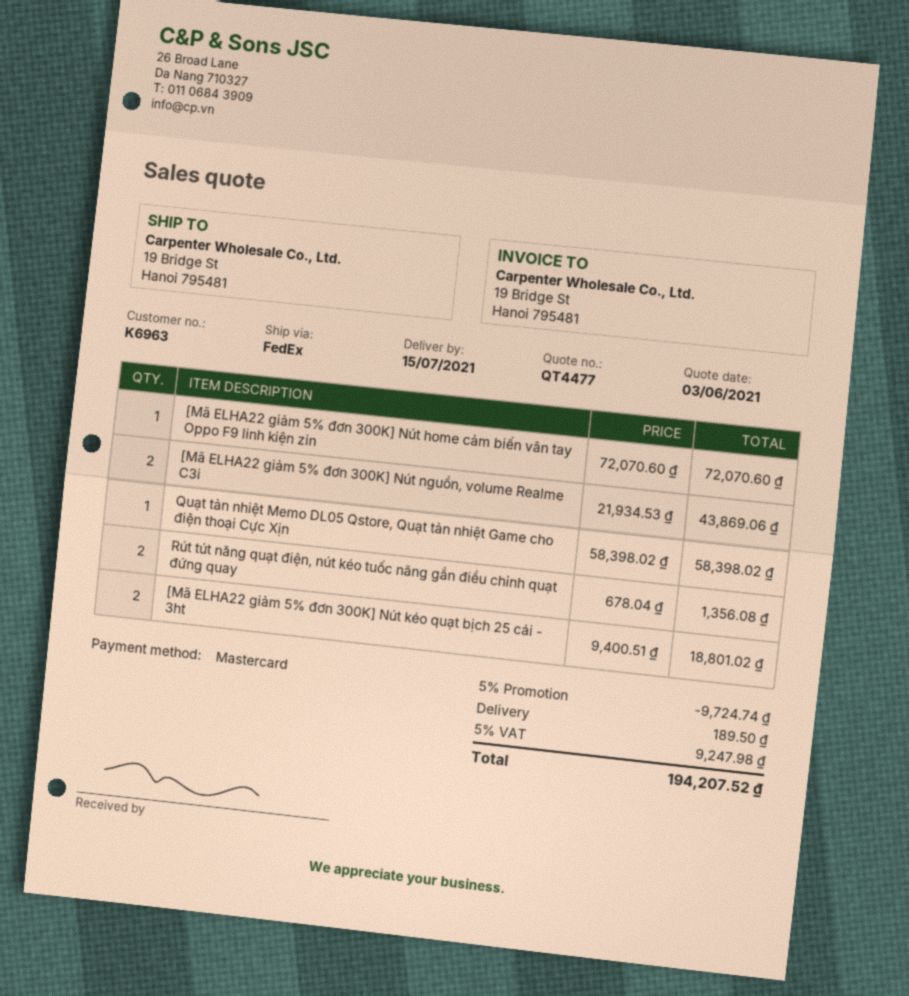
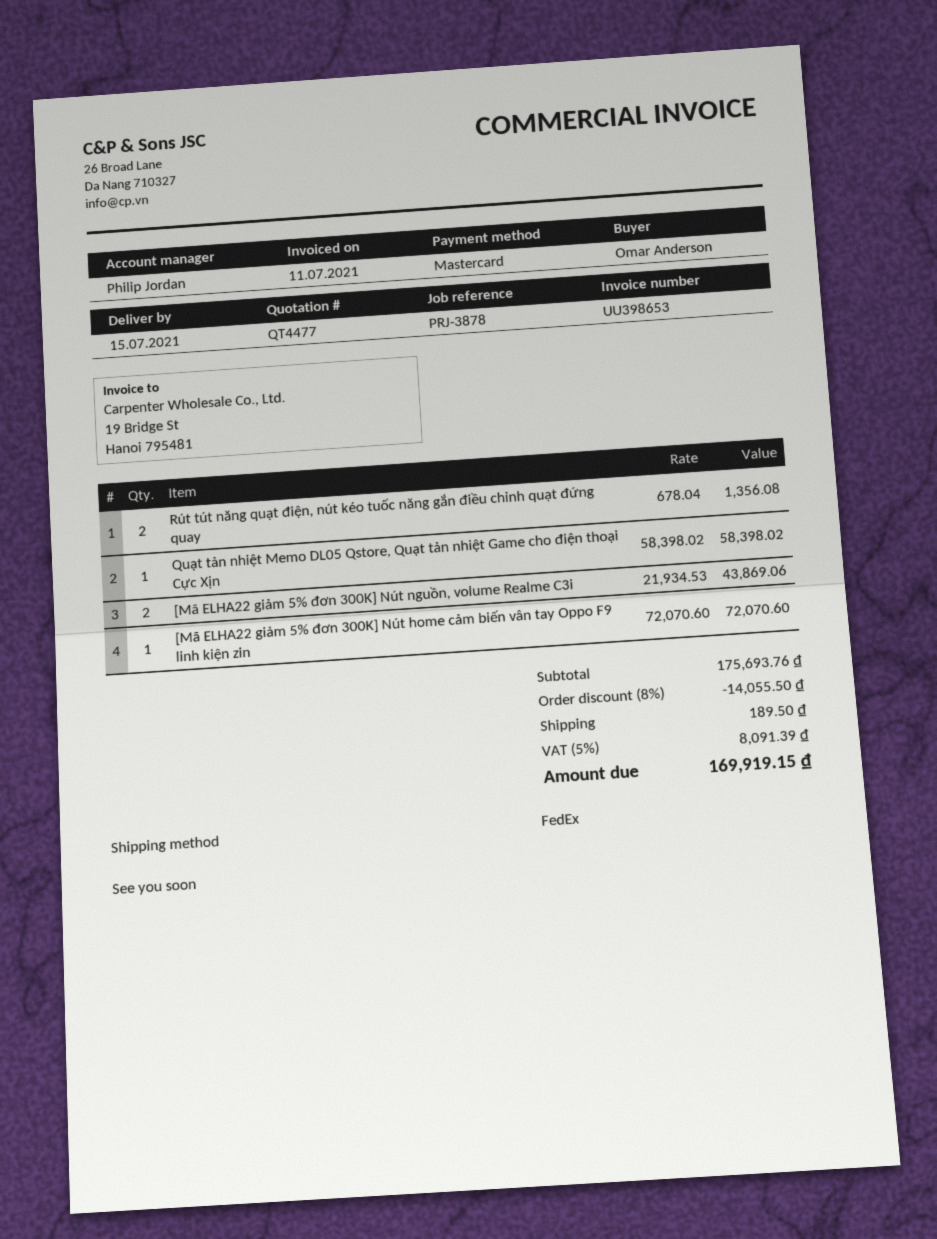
[Mã ELHA22 giảm 5% đơn 300K] Nút kéo quạt bịch 25 cái - 3ht: 2 x 9400.51 = 18801.02 -> none
discount: 5% = 9724.74 -> 8% = 14055.50
tax: 5% = 9247.98 -> 5% = 8091.39
total: 194207.52 -> 169919.15

